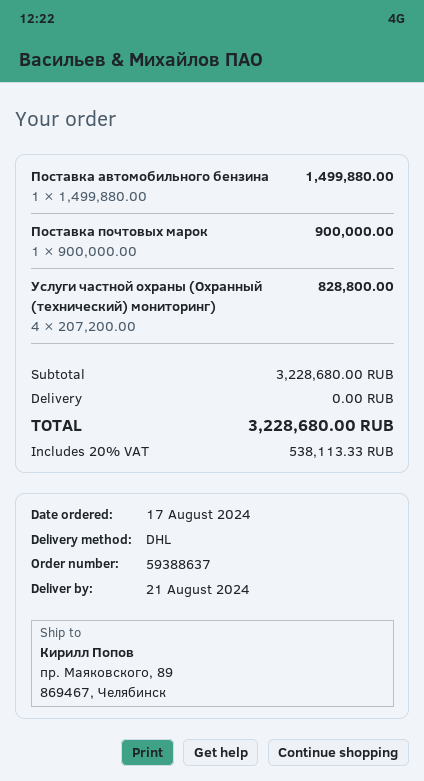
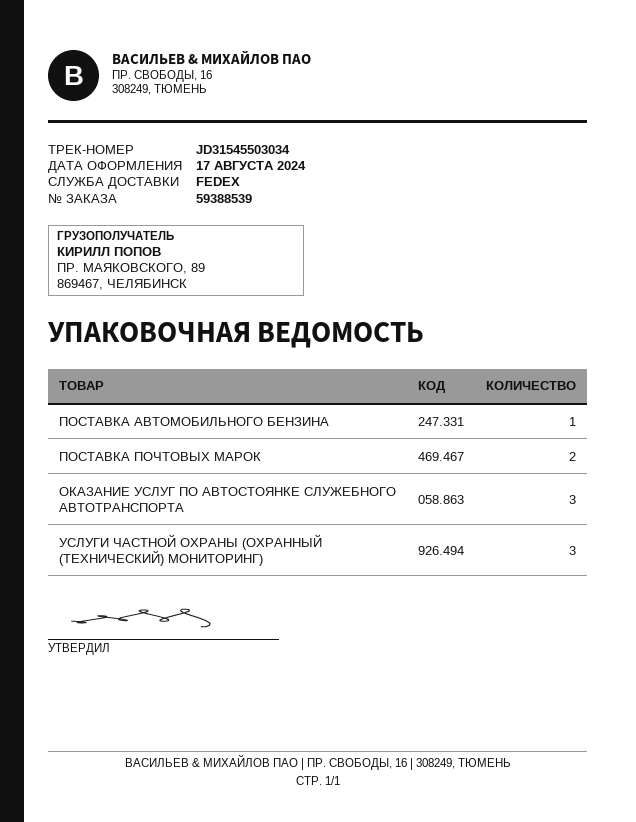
order number: 59388637 -> 59388539
shipping method: DHL -> FedEx
Поставка почтовых марок: 1 -> 2
Услуги частной охраны (Охранный (технический) мониторинг): 4 -> 3
ОКАЗАНИЕ УСЛУГ ПО АВТОСТОЯНКЕ СЛУЖЕБНОГО АВТОТРАНСПОРТА: none -> 3

